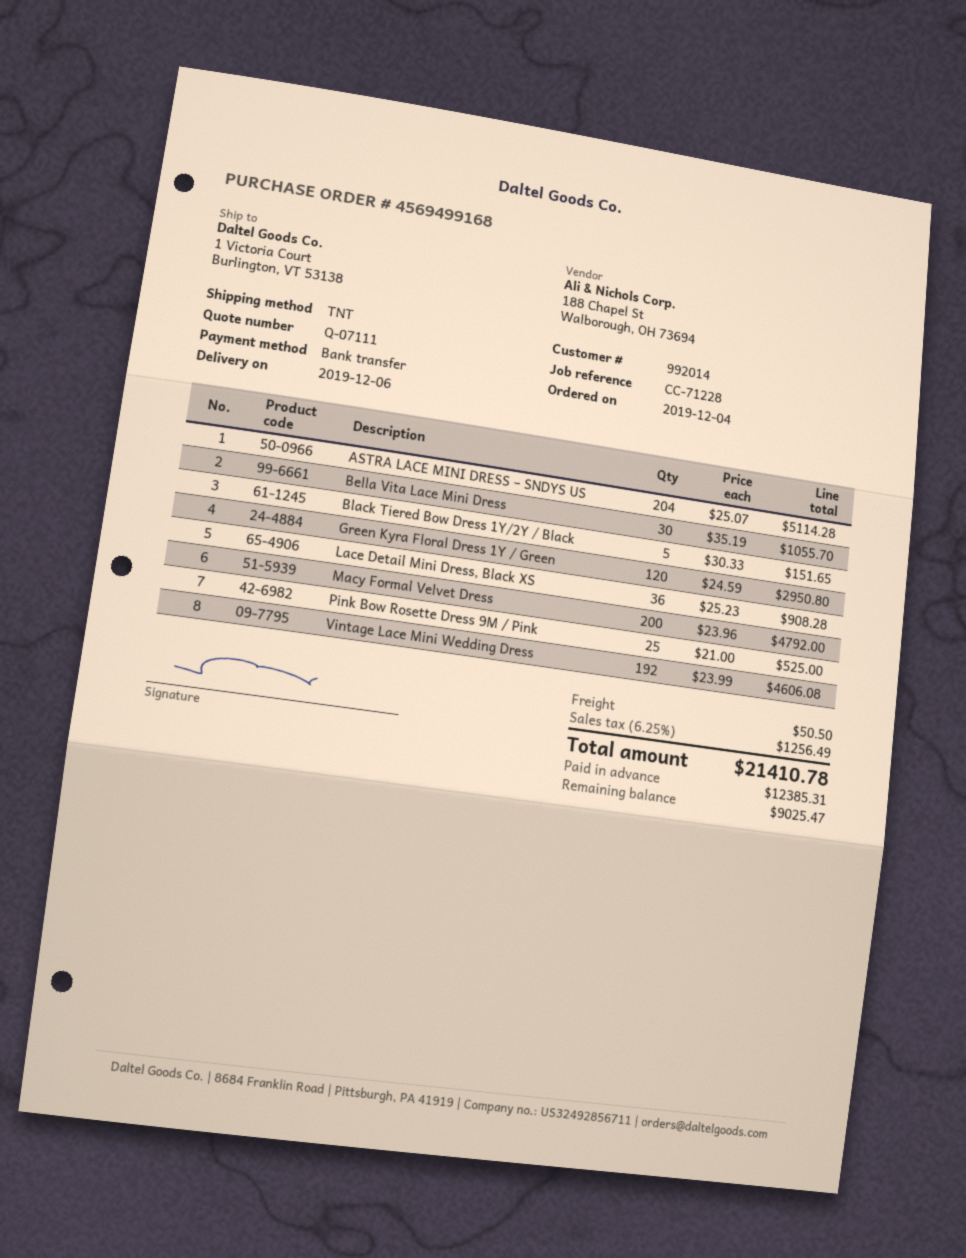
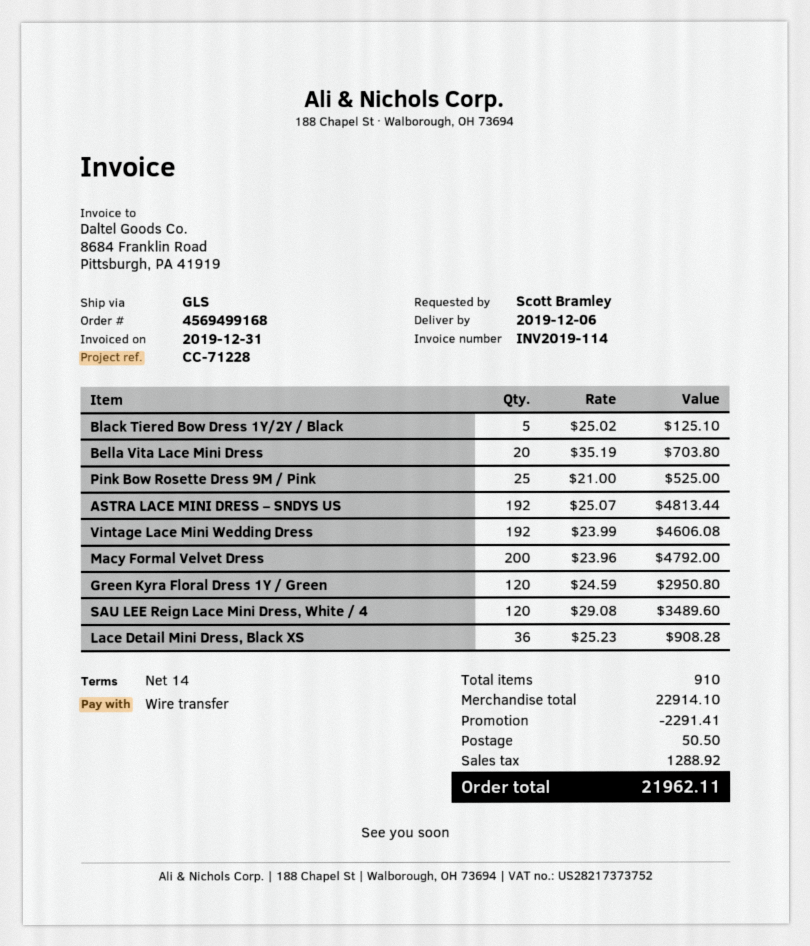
shipping method: TNT -> GLS
ASTRA LACE MINI DRESS – SNDYS US: 204 x 25.07 = 5114.28 -> 192 x 25.07 = 4813.44
Bella Vita Lace Mini Dress: 30 x 35.19 = 1055.70 -> 20 x 35.19 = 703.80
Black Tiered Bow Dress 1Y/2Y / Black: 5 x 30.33 = 151.65 -> 5 x 25.02 = 125.10
SAU LEE Reign Lace Mini Dress, White / 4: none -> 120 x 29.08 = 3489.60
discount: none -> 2291.41
tax: 1256.49 -> 1288.92
total: 21410.78 -> 21962.11

